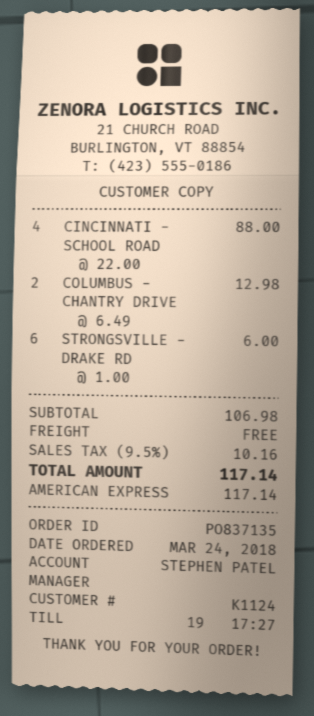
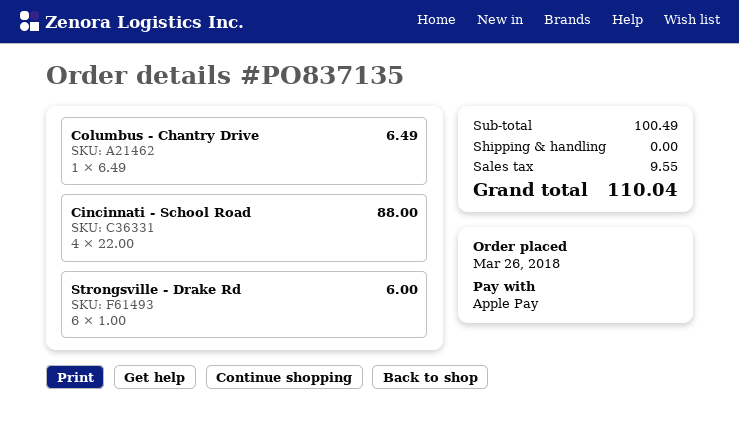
order date: 2018-03-24 -> 2018-03-26
payment method: American Express -> Apple Pay
COLUMBUS - CHANTRY DRIVE: 2 x 6.49 = 12.98 -> 1 x 6.49 = 6.49
subtotal: 106.98 -> 100.49
tax: 10.16 -> 9.55
total: 117.14 -> 110.04

